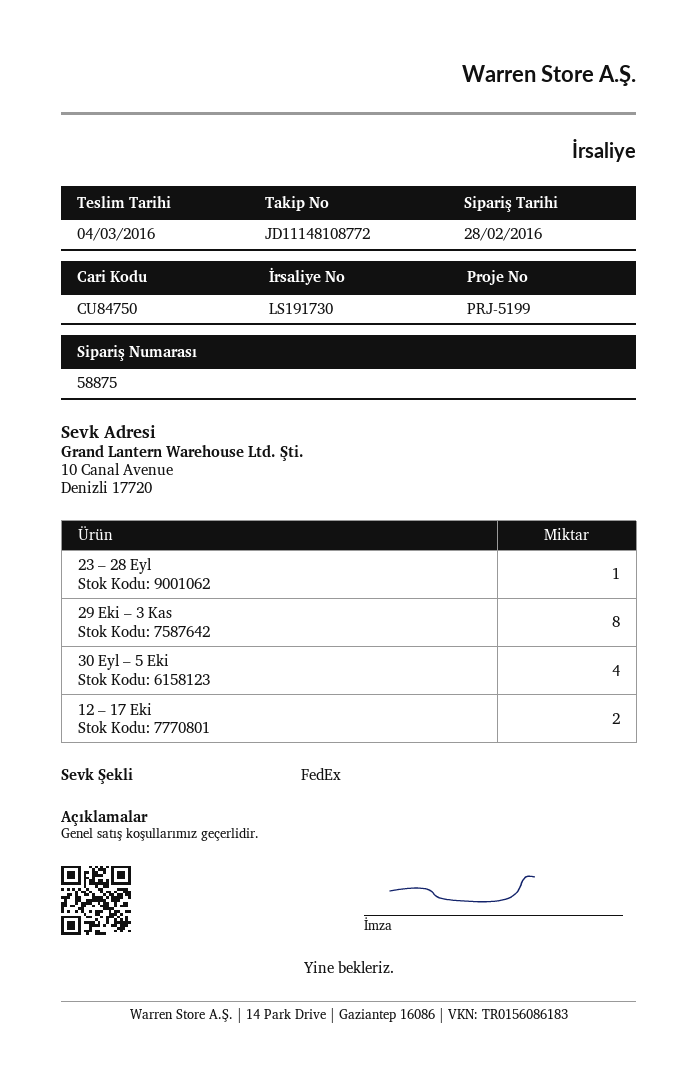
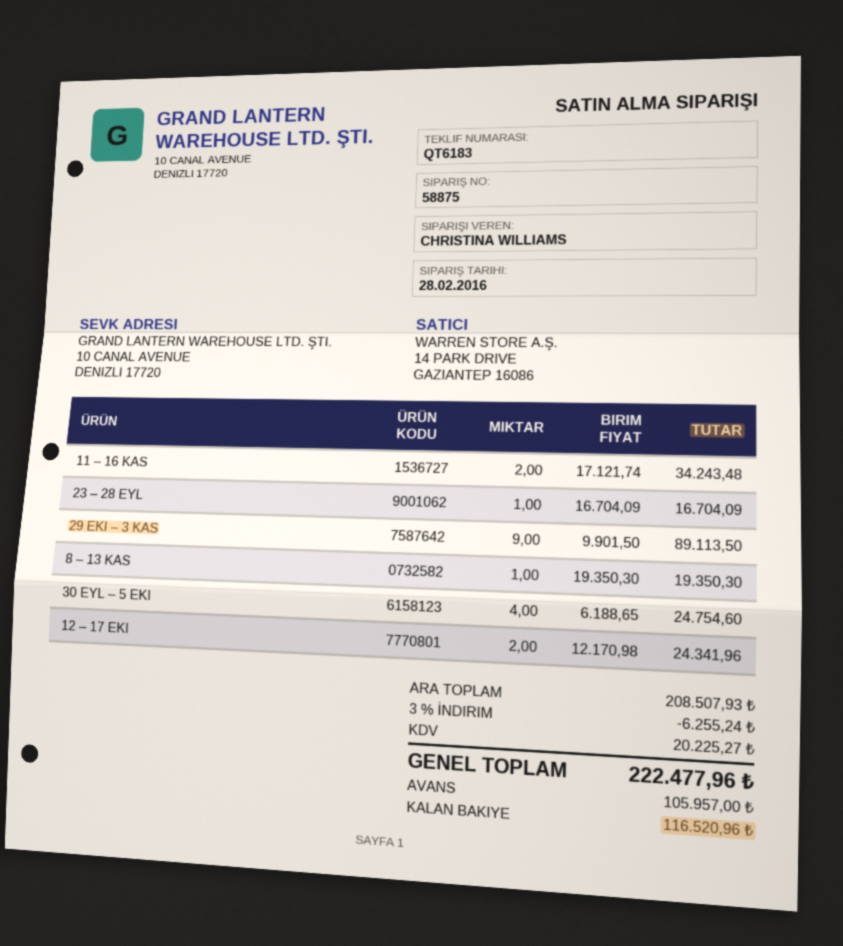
29 Eki – 3 Kas: 8 -> 9
11 – 16 KAS: none -> 2
8 – 13 KAS: none -> 1

